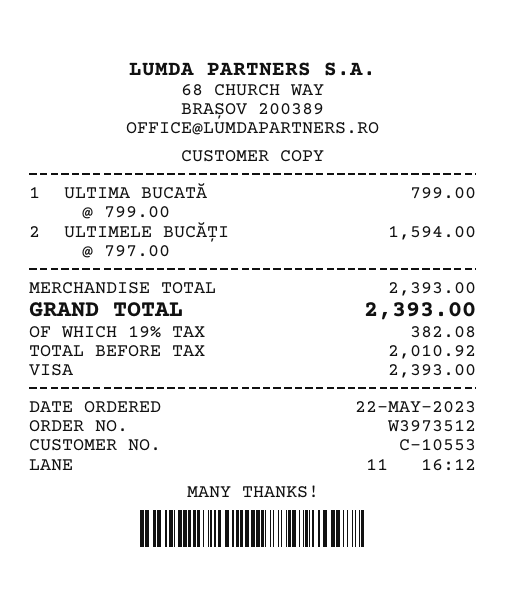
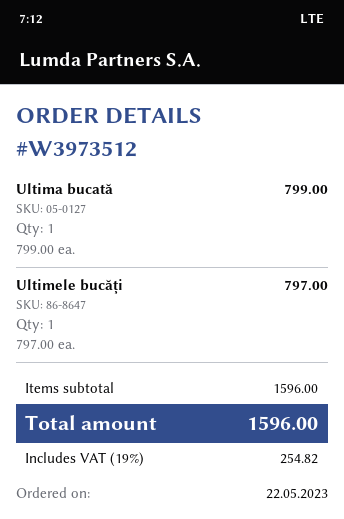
ULTIMELE BUCĂȚI: 2 x 797.00 = 1594.00 -> 1 x 797.00 = 797.00
subtotal: 2393.00 -> 1596.00
tax: 19% = 382.08 -> 19% = 254.82
total: 2393.00 -> 1596.00

